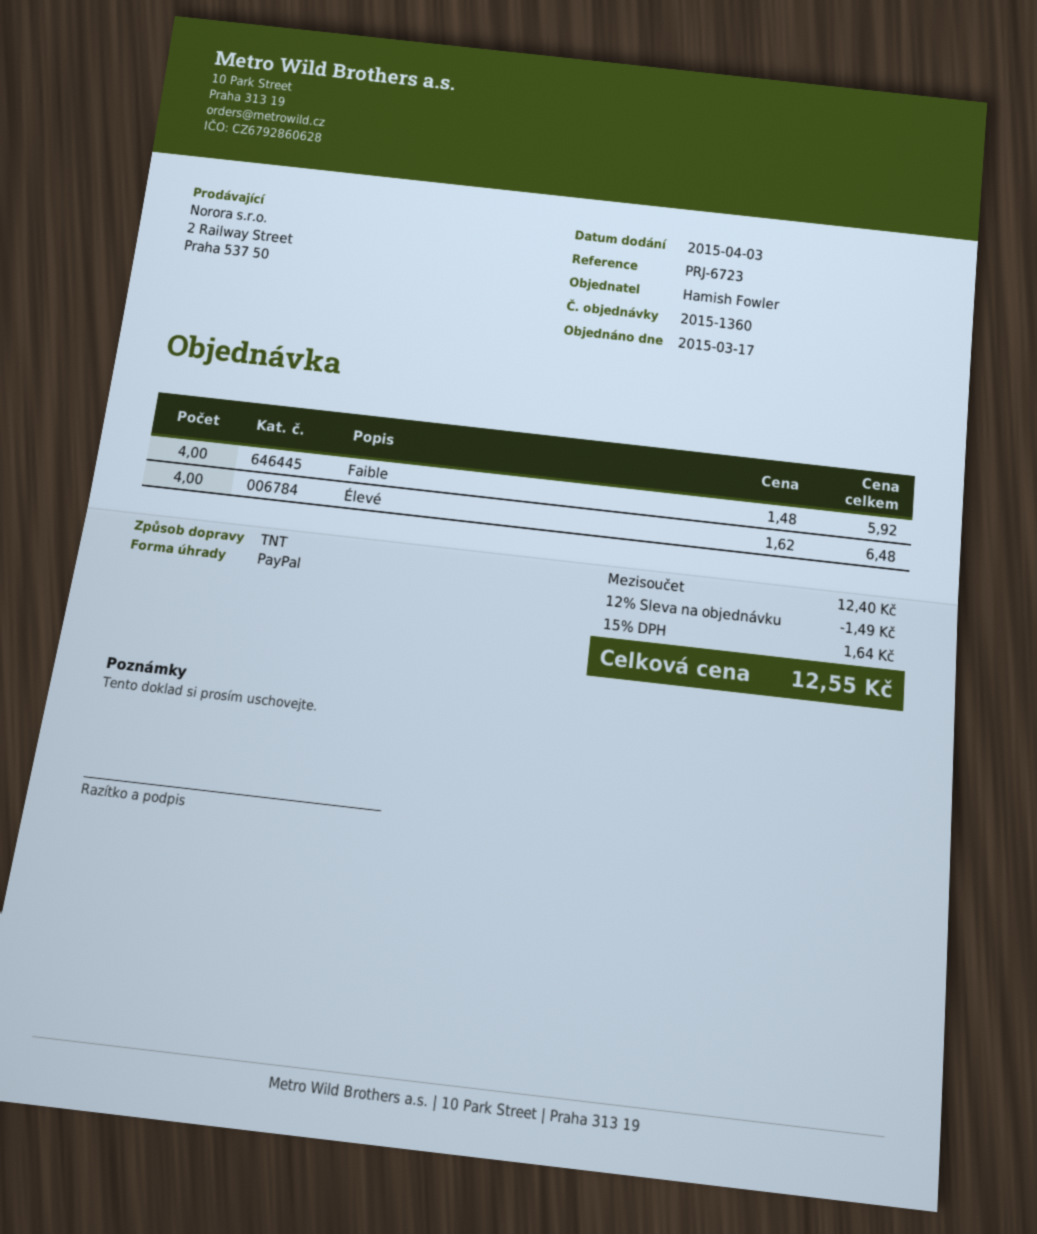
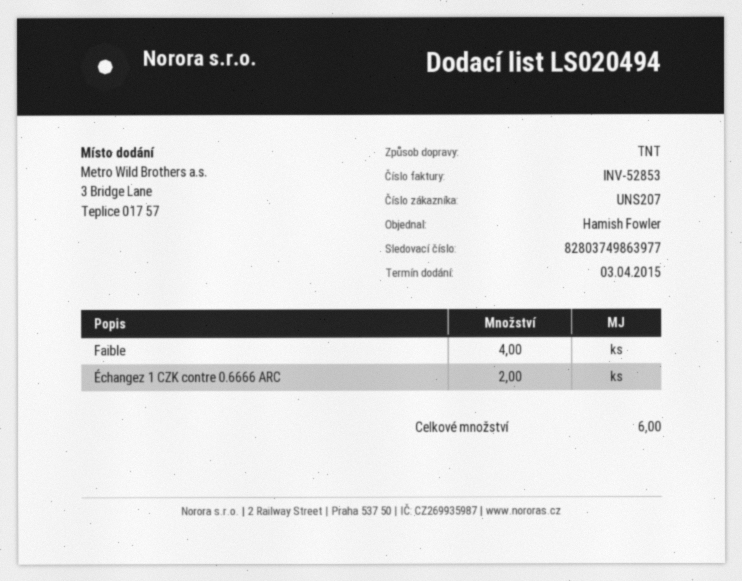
Élevé: 4 -> none
Échangez 1 CZK contre 0.6666 ARC: none -> 2

